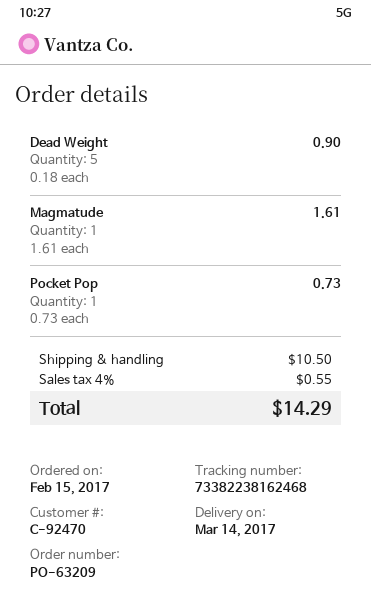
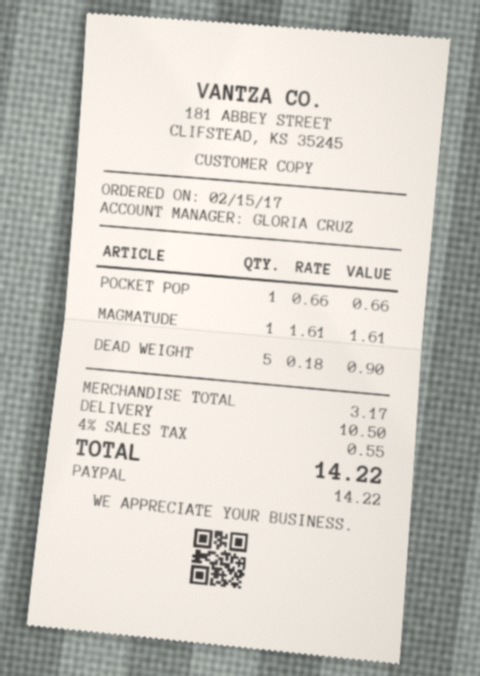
Pocket Pop: 1 x 0.73 = 0.73 -> 1 x 0.66 = 0.66
total: 14.29 -> 14.22

